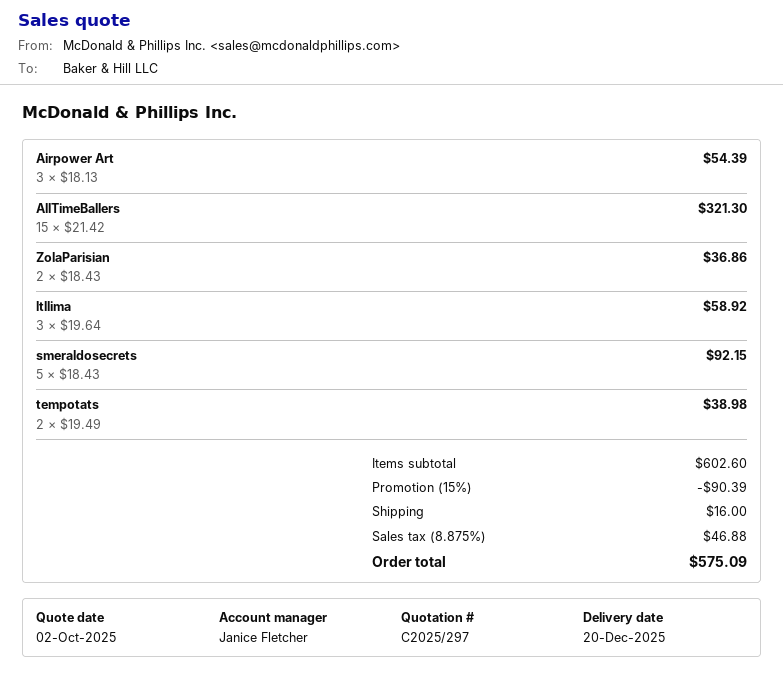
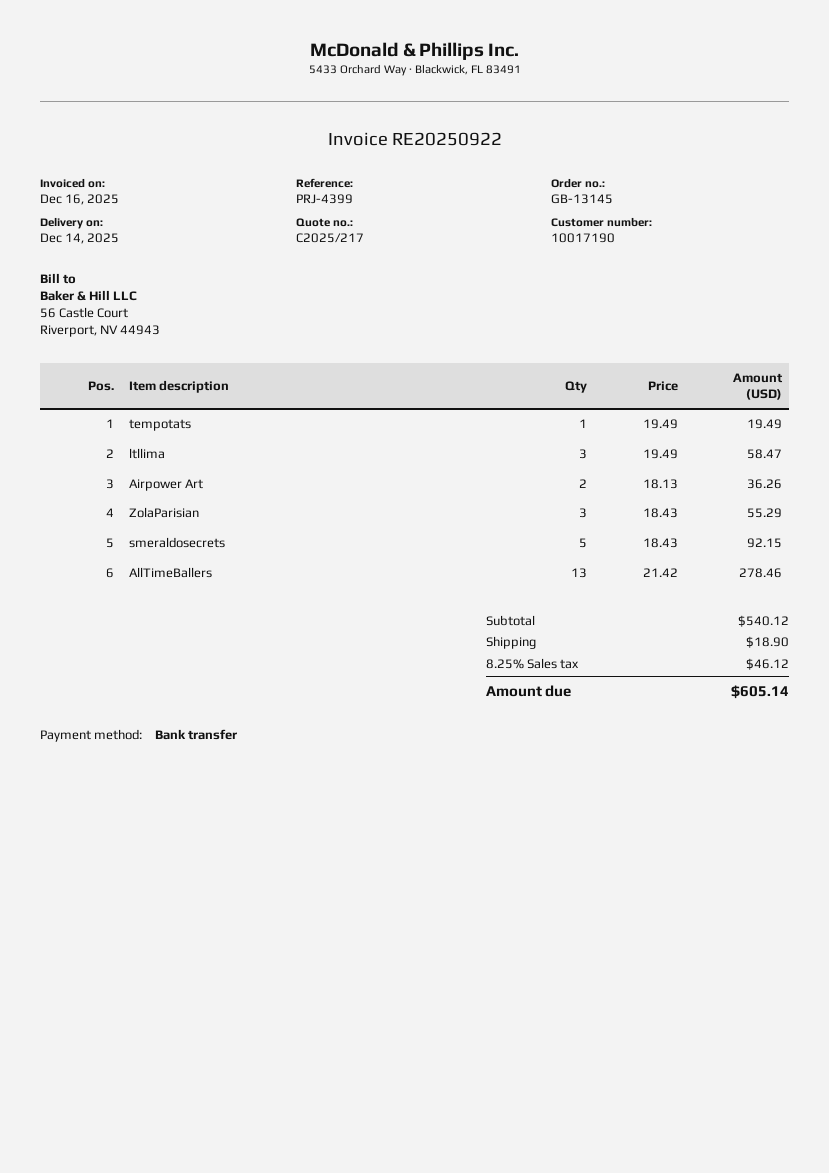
quote number: C2025/297 -> C2025/217
delivery date: 2025-12-20 -> 2025-12-14
Airpower Art: 3 x 18.13 = 54.39 -> 2 x 18.13 = 36.26
AllTimeBallers: 15 x 21.42 = 321.30 -> 13 x 21.42 = 278.46
ZolaParisian: 2 x 18.43 = 36.86 -> 3 x 18.43 = 55.29
ltllima: 3 x 19.64 = 58.92 -> 3 x 19.49 = 58.47
tempotats: 2 x 19.49 = 38.98 -> 1 x 19.49 = 19.49
subtotal: 602.60 -> 540.12
discount: 15% = 90.39 -> none
shipping: 16.00 -> 18.90
tax: 8.875% = 46.88 -> 8.25% = 46.12
total: 575.09 -> 605.14

